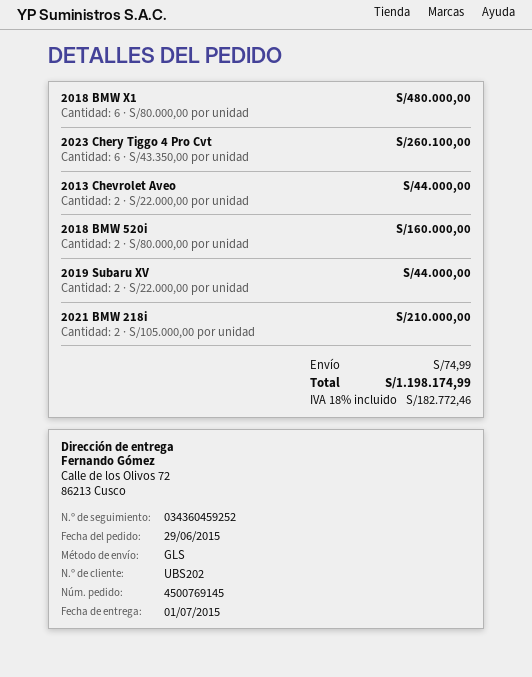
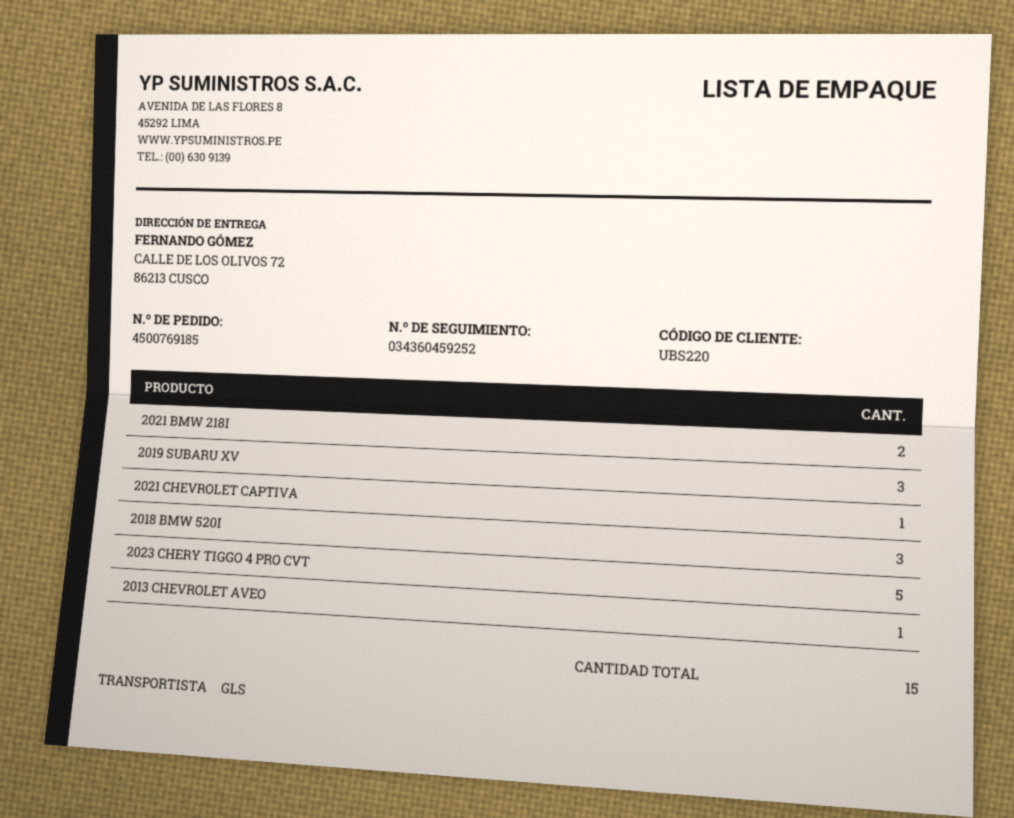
order number: 4500769145 -> 4500769185
customer number: UBS202 -> UBS220
2018 BMW X1: 6 -> none
2023 Chery Tiggo 4 Pro Cvt: 6 -> 5
2013 Chevrolet Aveo: 2 -> 1
2018 BMW 520i: 2 -> 3
2019 Subaru XV: 2 -> 3
2021 CHEVROLET CAPTIVA: none -> 1

